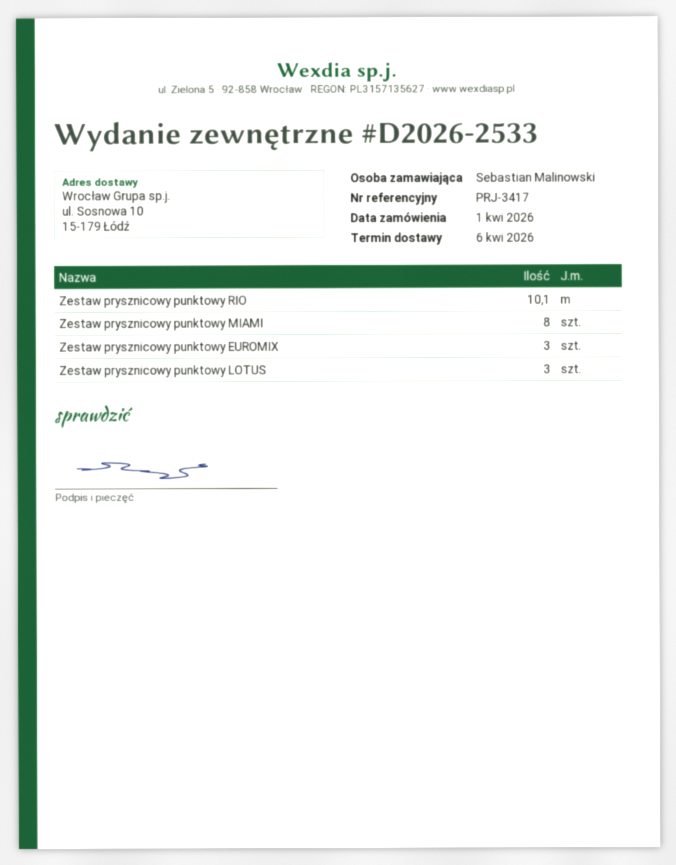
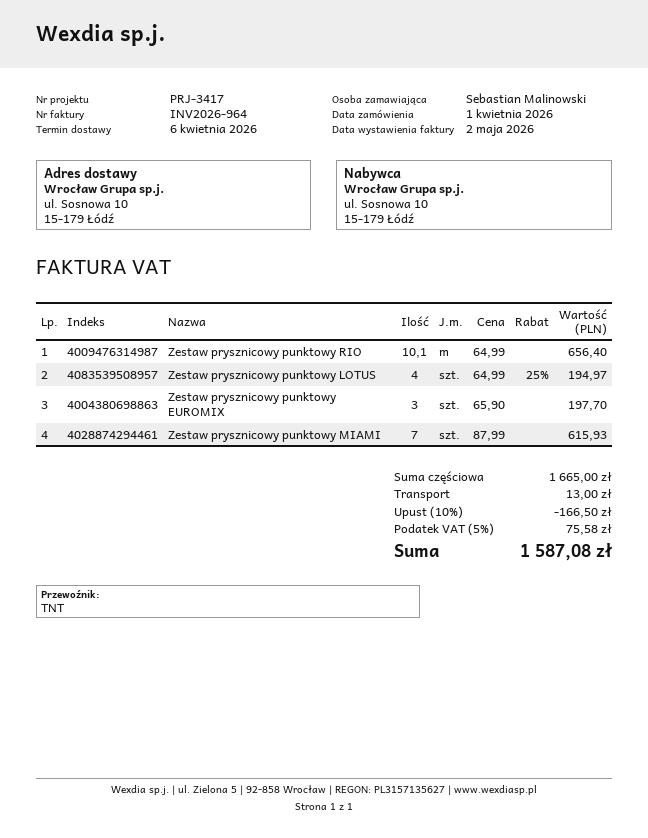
Zestaw prysznicowy punktowy MIAMI: 8 -> 7
Zestaw prysznicowy punktowy LOTUS: 3 -> 4

